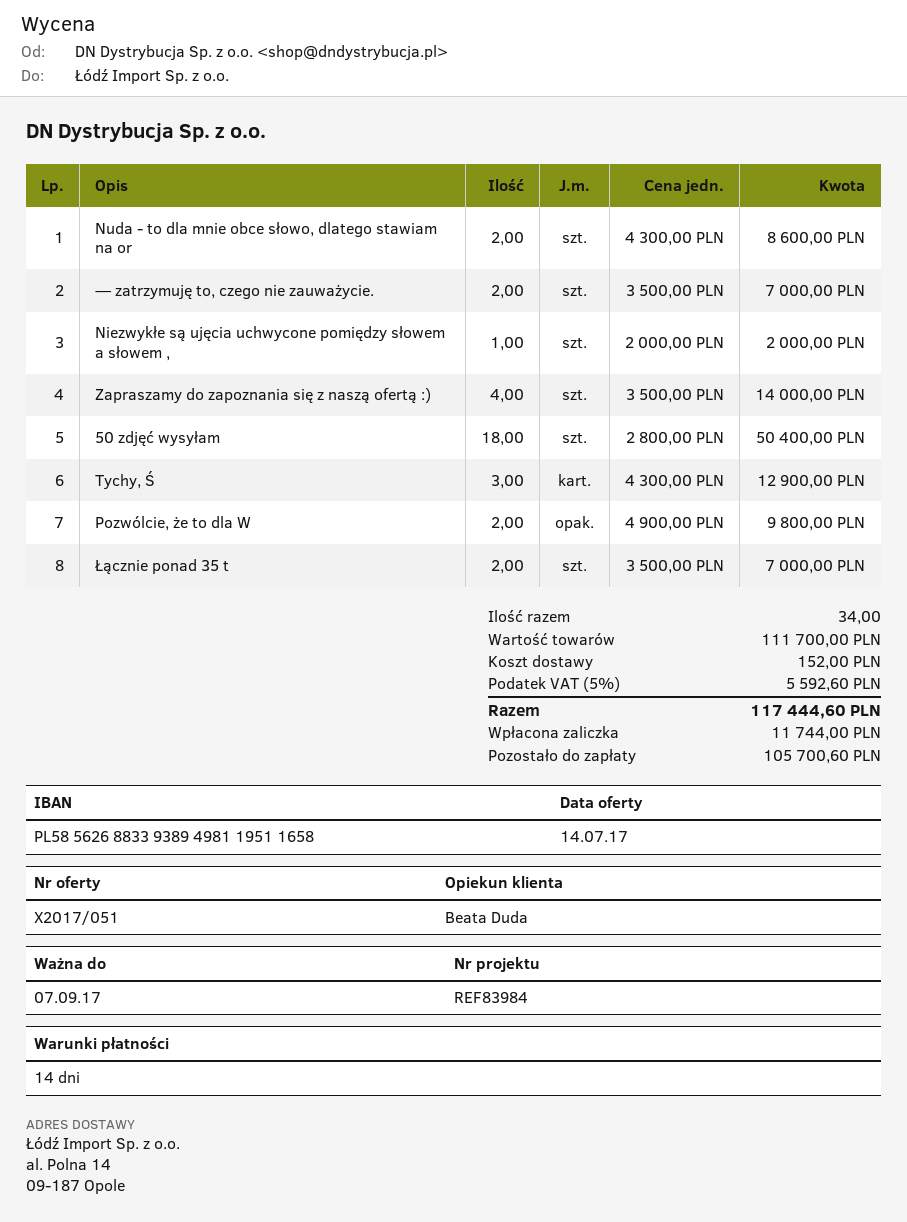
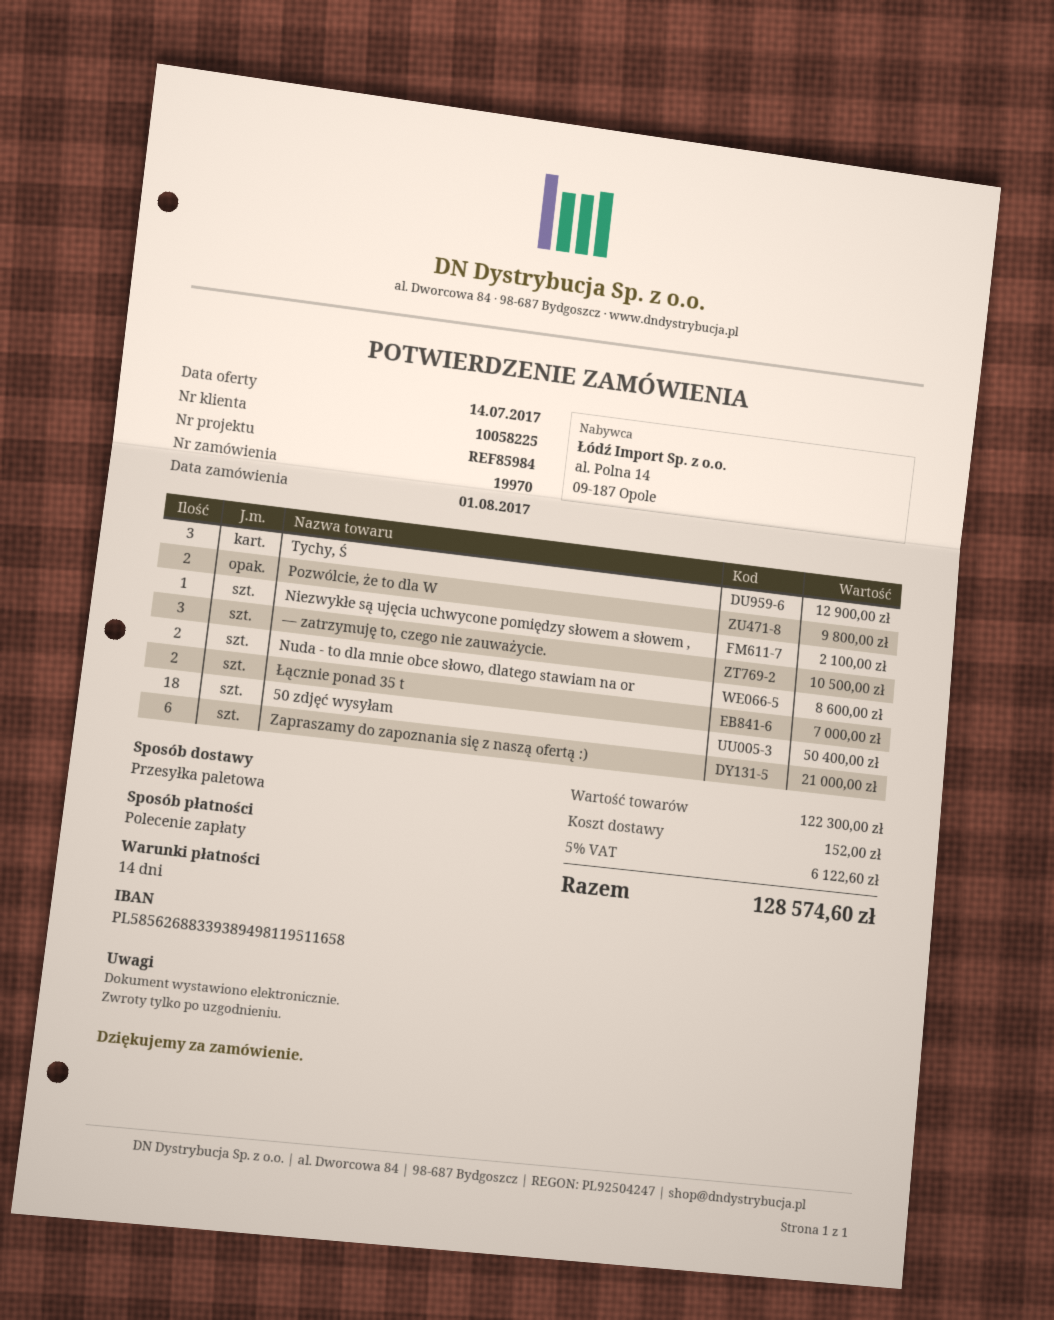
reference: REF83984 -> REF85984
— zatrzymuję to, czego nie zauważycie.: 2 for 7000.00 -> 3 for 10500.00
Niezwykłe są ujęcia uchwycone pomiędzy słowem a słowem ,: 1 for 2000.00 -> 1 for 2100.00
Zapraszamy do zapoznania się z naszą ofertą :): 4 for 14000.00 -> 6 for 21000.00
subtotal: 111700.00 -> 122300.00
tax: 5% = 5592.60 -> 5% = 6122.60
total: 117444.60 -> 128574.60

